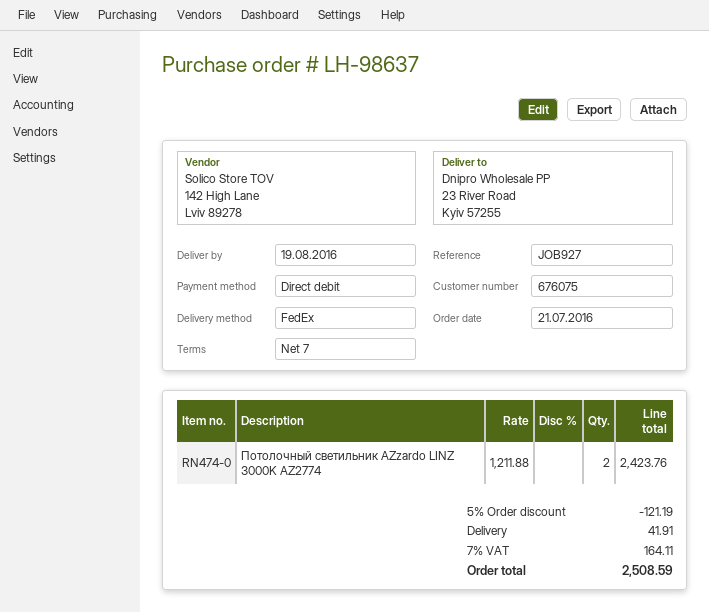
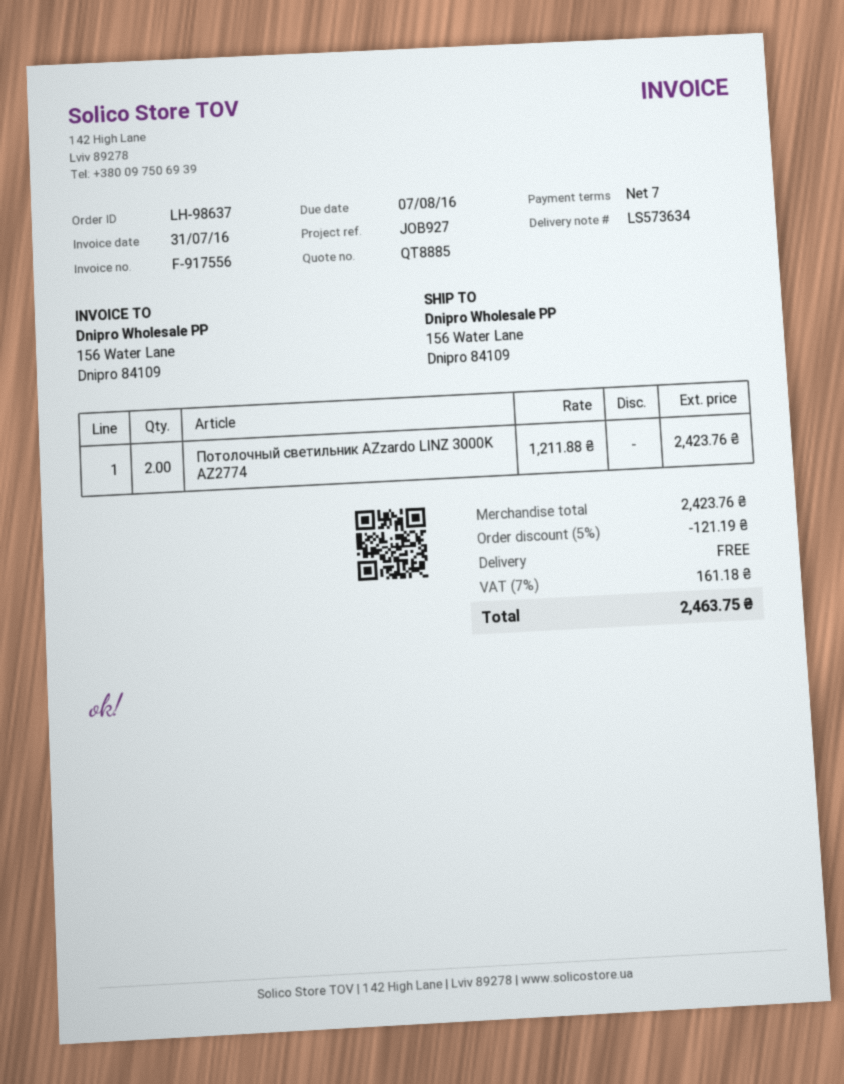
ship to: 23 River Road, Kyiv 57255 -> 156 Water Lane, Dnipro 84109
shipping: 41.91 -> 0.00
tax: 7% = 164.11 -> 7% = 161.18
total: 2508.59 -> 2463.75

